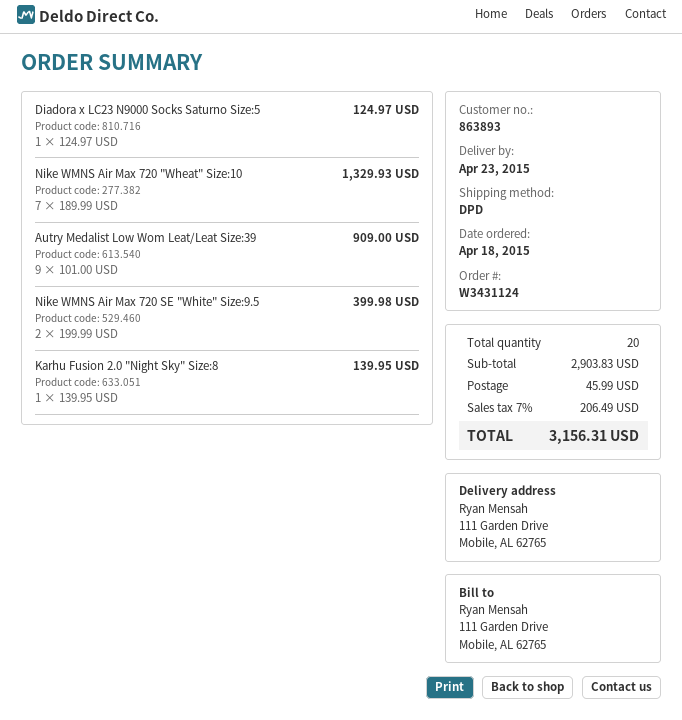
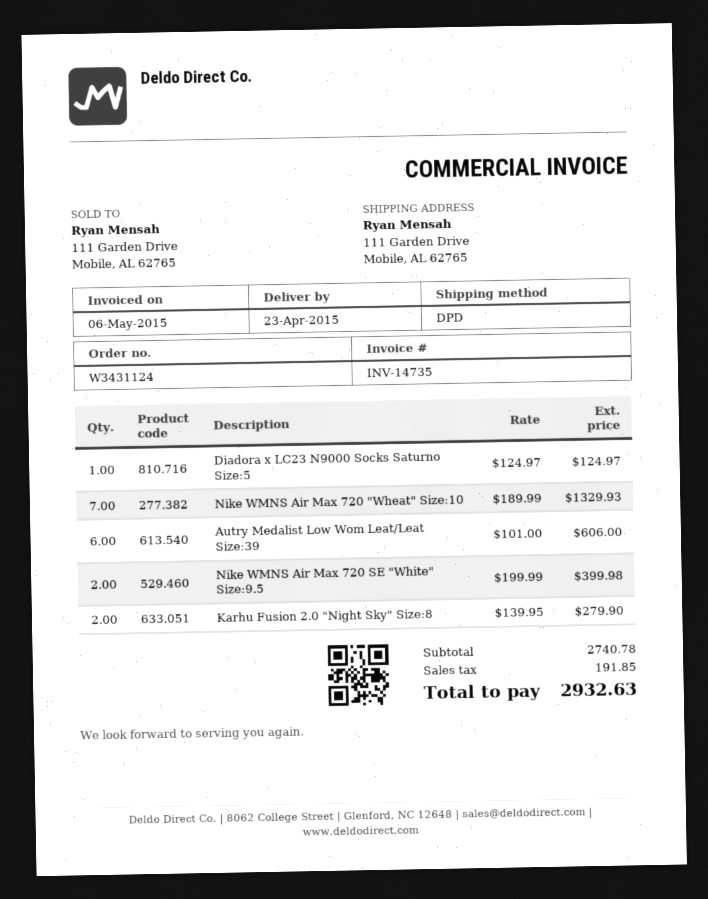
Autry Medalist Low Wom Leat/Leat Size:39: 9 x 101.00 = 909.00 -> 6 x 101.00 = 606.00
Karhu Fusion 2.0 "Night Sky" Size:8: 1 x 139.95 = 139.95 -> 2 x 139.95 = 279.90
subtotal: 2903.83 -> 2740.78
shipping: 45.99 -> none
tax: 206.49 -> 191.85
total: 3156.31 -> 2932.63

